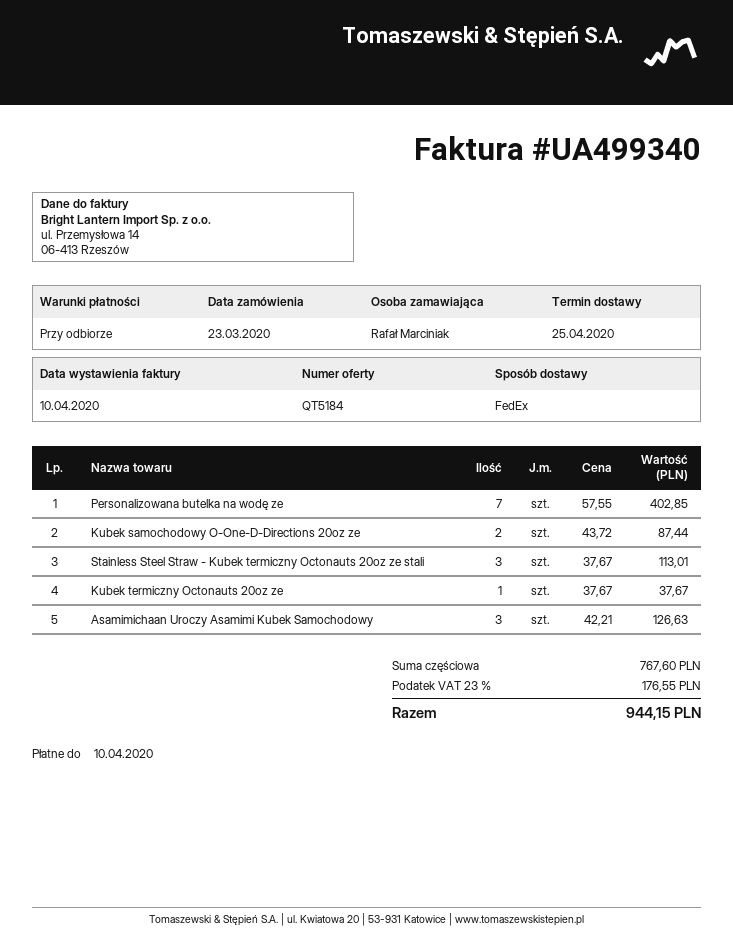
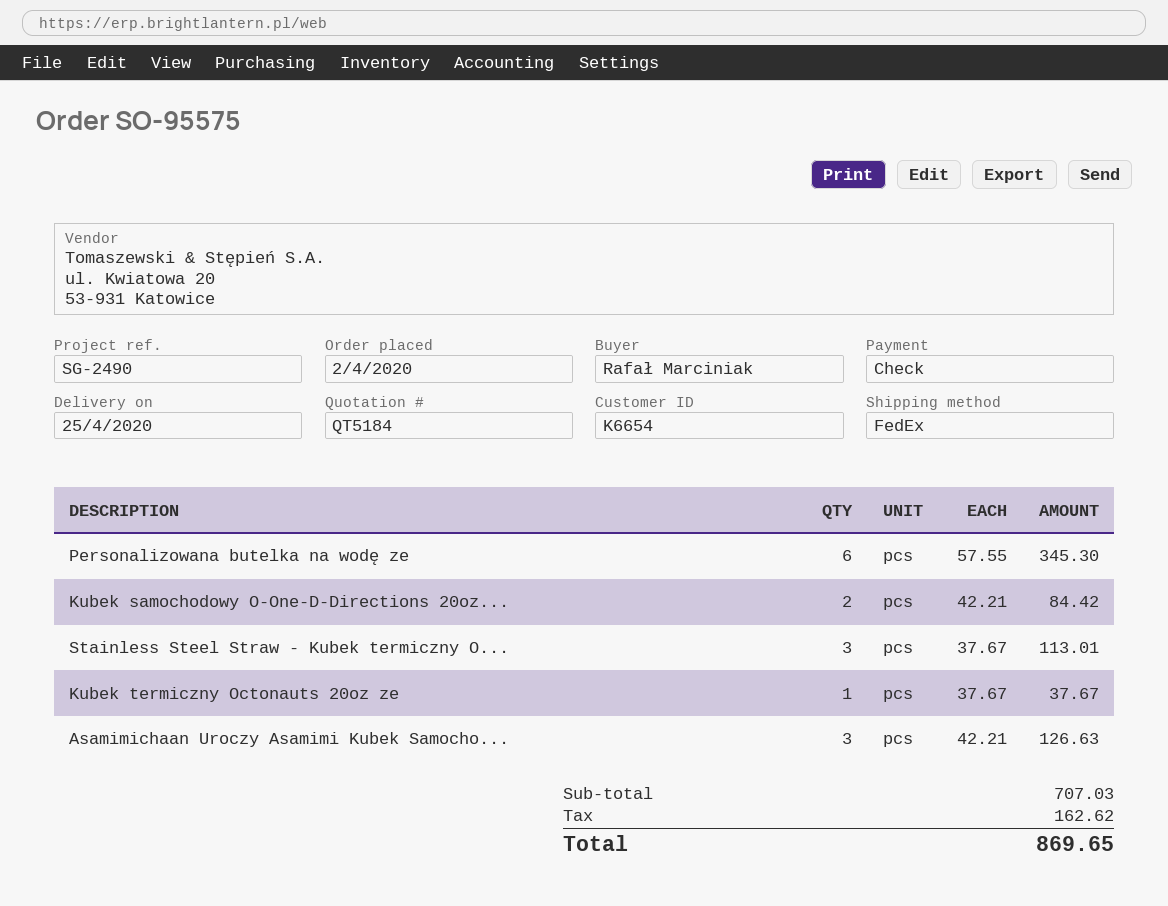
order date: 2020-03-23 -> 2020-04-02
Personalizowana butelka na wodę ze: 7 x 57.55 = 402.85 -> 6 x 57.55 = 345.30
Kubek samochodowy O-One-D-Directions 20oz ze: 2 x 43.72 = 87.44 -> 2 x 42.21 = 84.42
subtotal: 767.60 -> 707.03
tax: 176.55 -> 162.62
total: 944.15 -> 869.65

